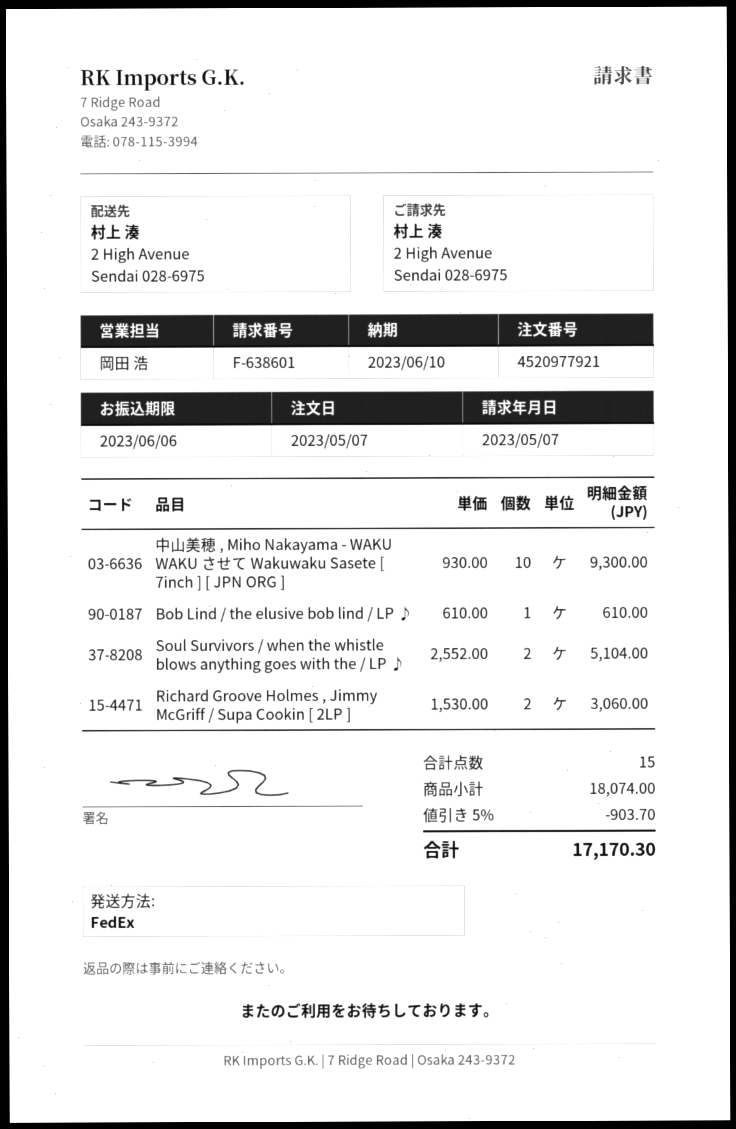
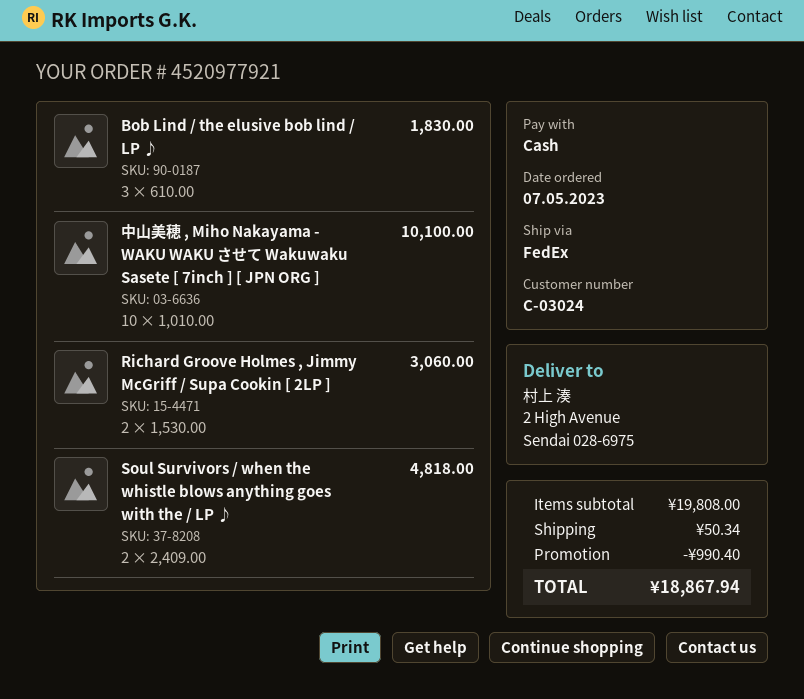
中山美穂 , Miho Nakayama - WAKU WAKU させて Wakuwaku Sasete [ 7inch ] [ JPN ORG ]: 10 x 930.00 = 9300.00 -> 10 x 1010.00 = 10100.00
Bob Lind / the elusive bob lind / LP ♪: 1 x 610.00 = 610.00 -> 3 x 610.00 = 1830.00
Soul Survivors / when the whistle blows anything goes with the / LP ♪: 2 x 2552.00 = 5104.00 -> 2 x 2409.00 = 4818.00
subtotal: 18074.00 -> 19808.00
discount: 903.70 -> 990.40
shipping: none -> 50.34
total: 17170.30 -> 18867.94

